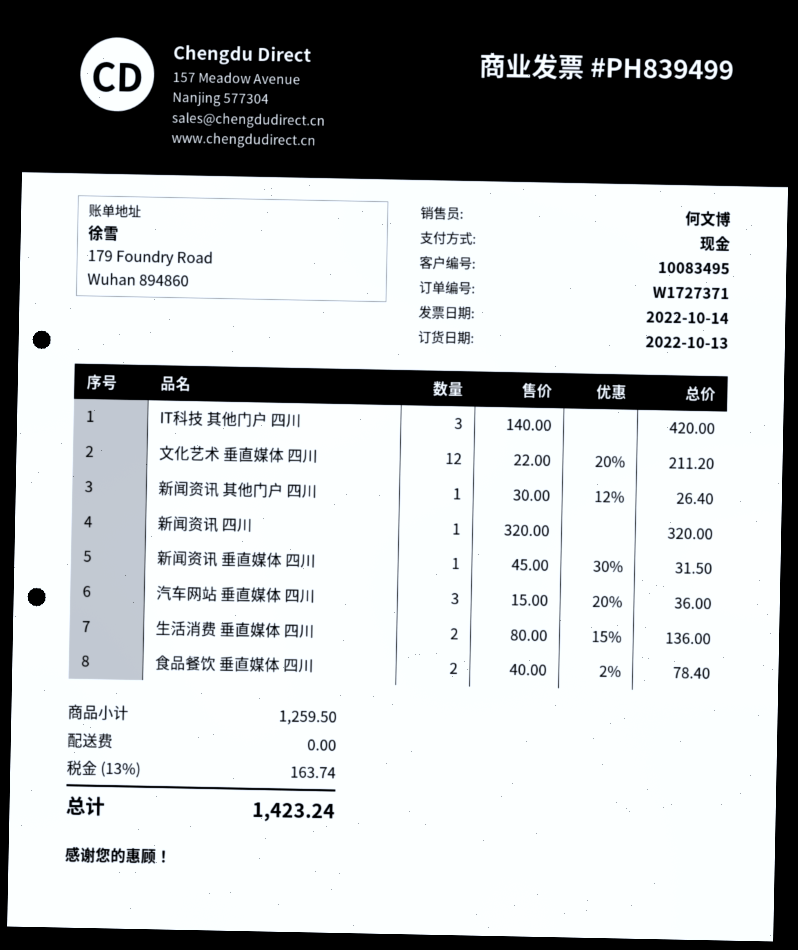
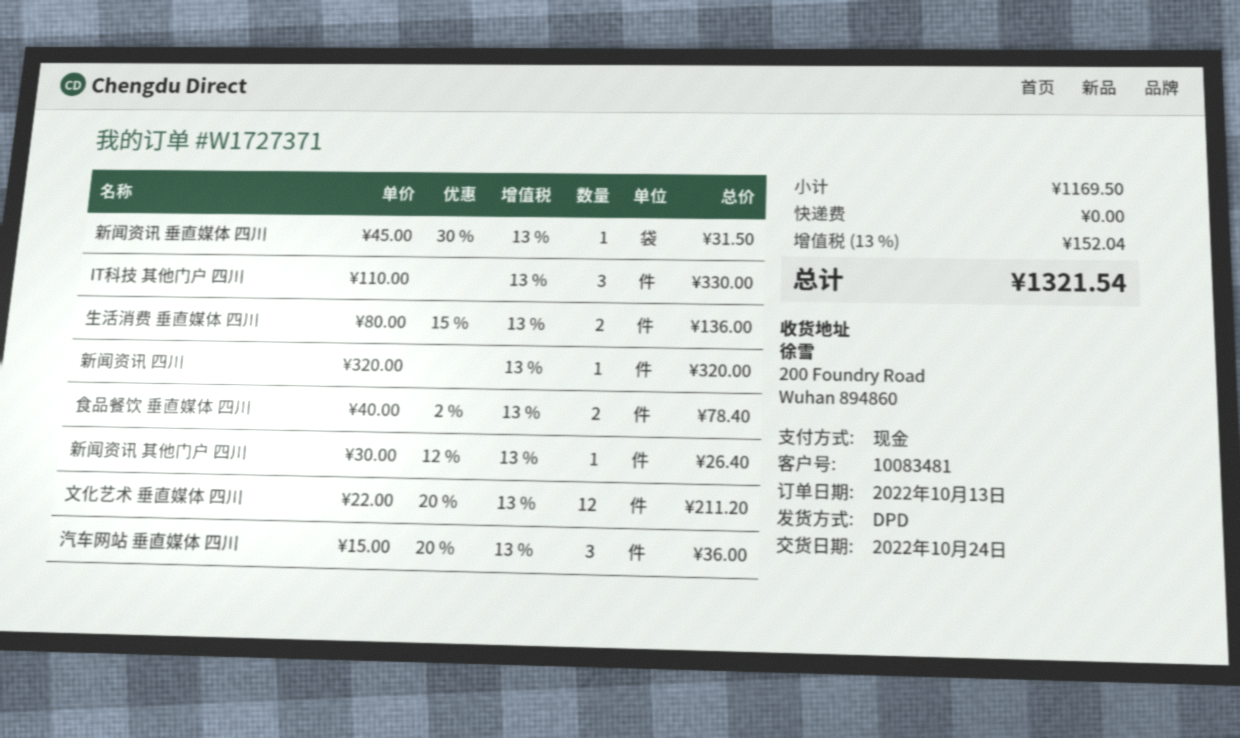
customer number: 10083495 -> 10083481
IT科技 其他门户 四川: 3 x 140.00 = 420.00 -> 3 x 110.00 = 330.00
subtotal: 1259.50 -> 1169.50
tax: 13% = 163.74 -> 13% = 152.04
total: 1423.24 -> 1321.54

